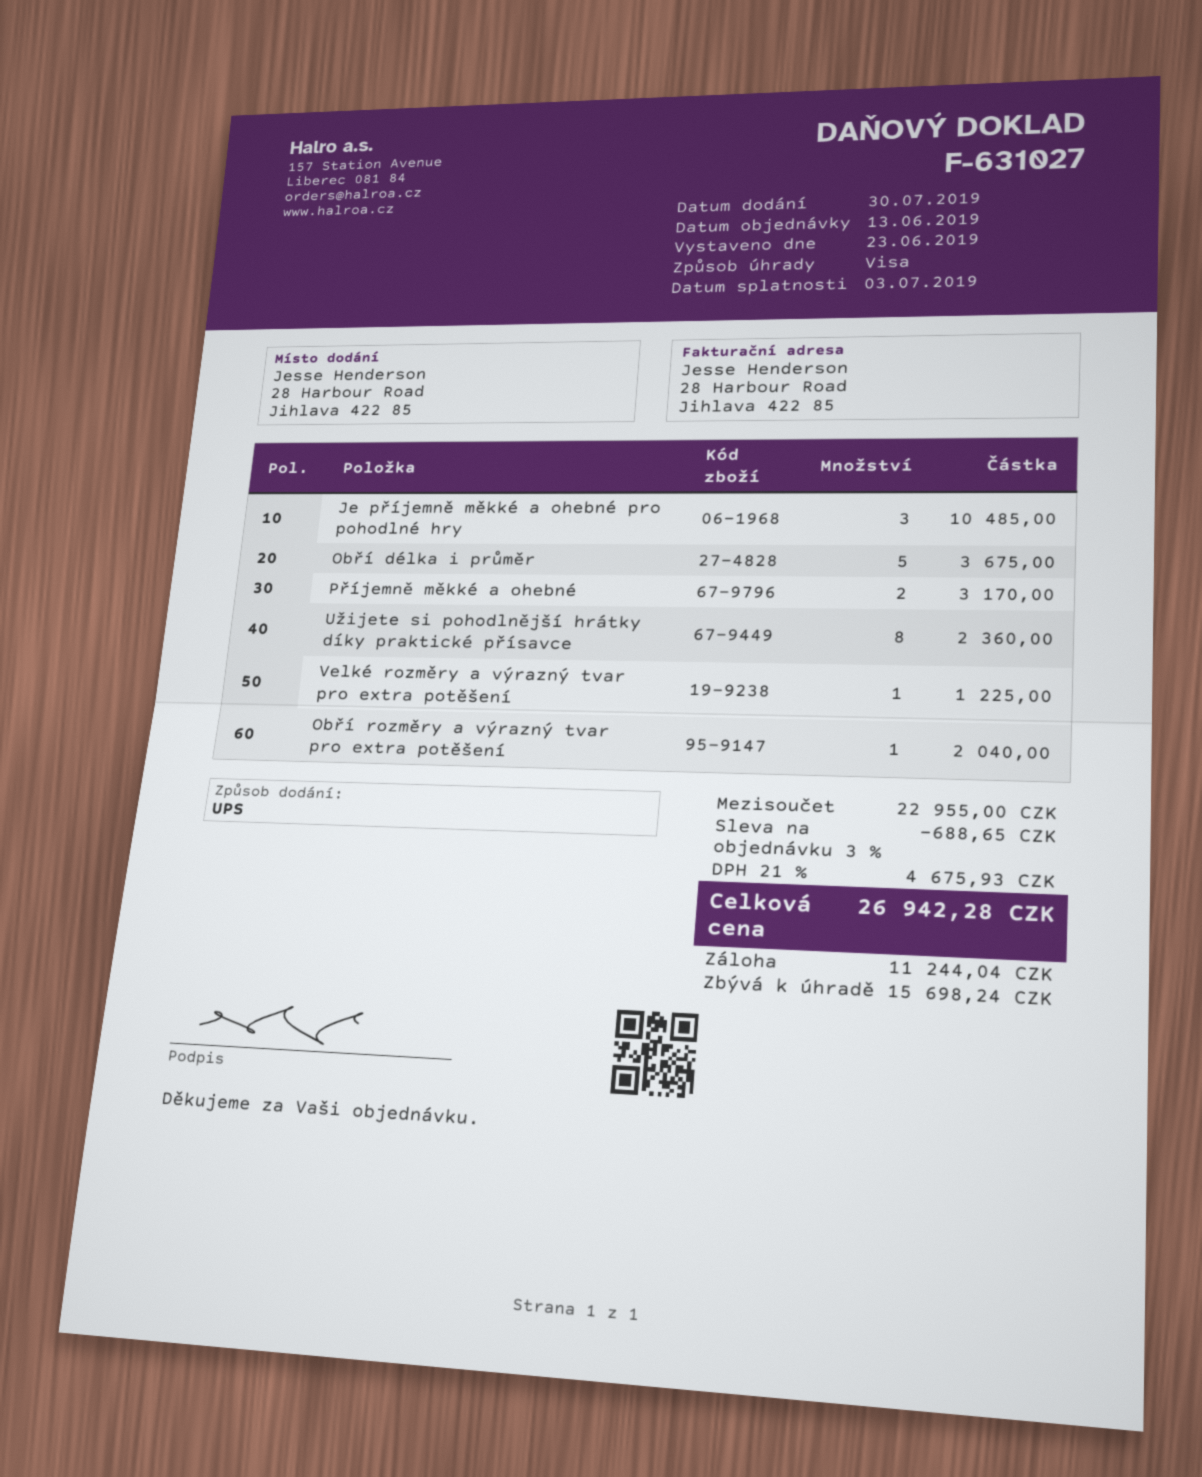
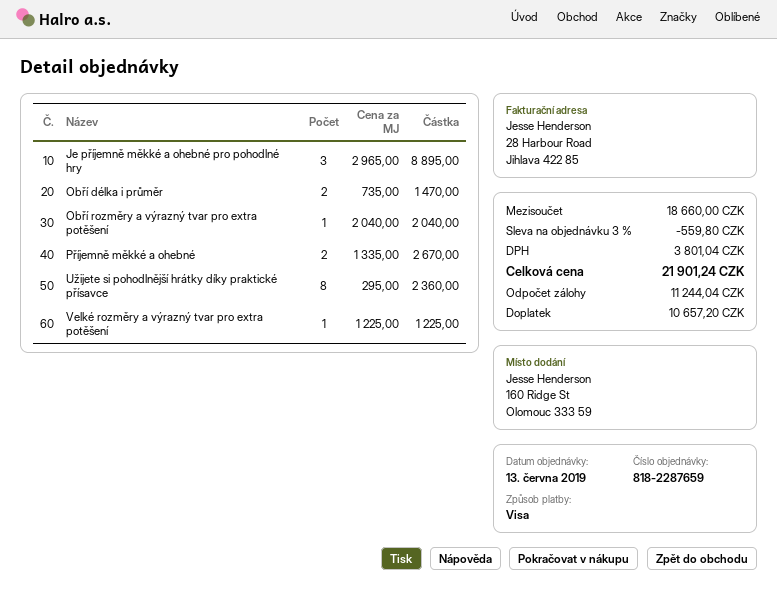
ship to: 28 Harbour Road, Jihlava 422 85 -> 160 Ridge St, Olomouc 333 59
Je příjemně měkké a ohebné pro pohodlné hry: 3 for 10485.00 -> 3 for 8895.00
Obří délka i průměr: 5 for 3675.00 -> 2 for 1470.00
Příjemně měkké a ohebné: 2 for 3170.00 -> 2 for 2670.00
subtotal: 22955.00 -> 18660.00
discount: 3% = 688.65 -> 3% = 559.80
tax: 4675.93 -> 3801.04
total: 26942.28 -> 21901.24
balance: 15698.24 -> 10657.20

